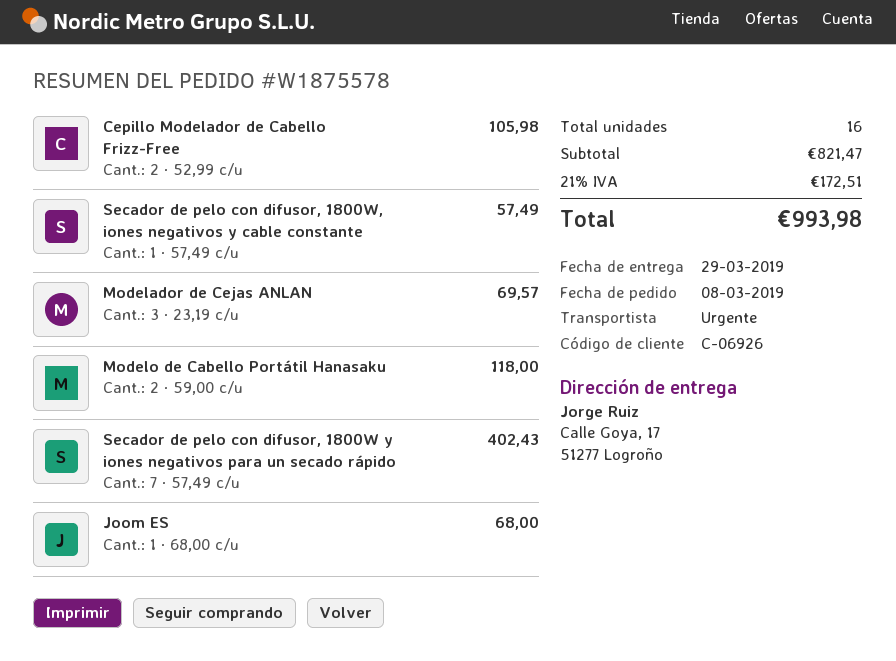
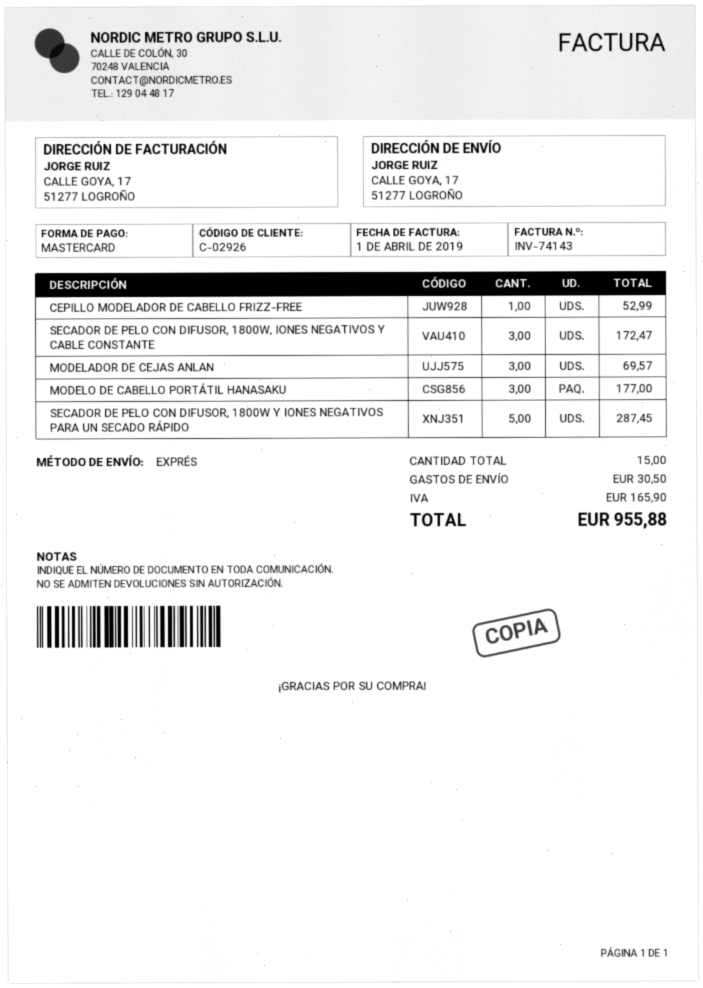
customer number: C-06926 -> C-02926
Cepillo Modelador de Cabello Frizz-Free: 2 for 105.98 -> 1 for 52.99
Secador de pelo con difusor, 1800W, iones negativos y cable constante: 1 for 57.49 -> 3 for 172.47
Modelo de Cabello Portátil Hanasaku: 2 for 118.00 -> 3 for 177.00
Secador de pelo con difusor, 1800W y iones negativos para un secado rápido: 7 for 402.43 -> 5 for 287.45
Joom ES: 1 for 68.00 -> none
total quantity: 16 -> 15
shipping: none -> 30.50
tax: 172.51 -> 165.90
total: 993.98 -> 955.88

